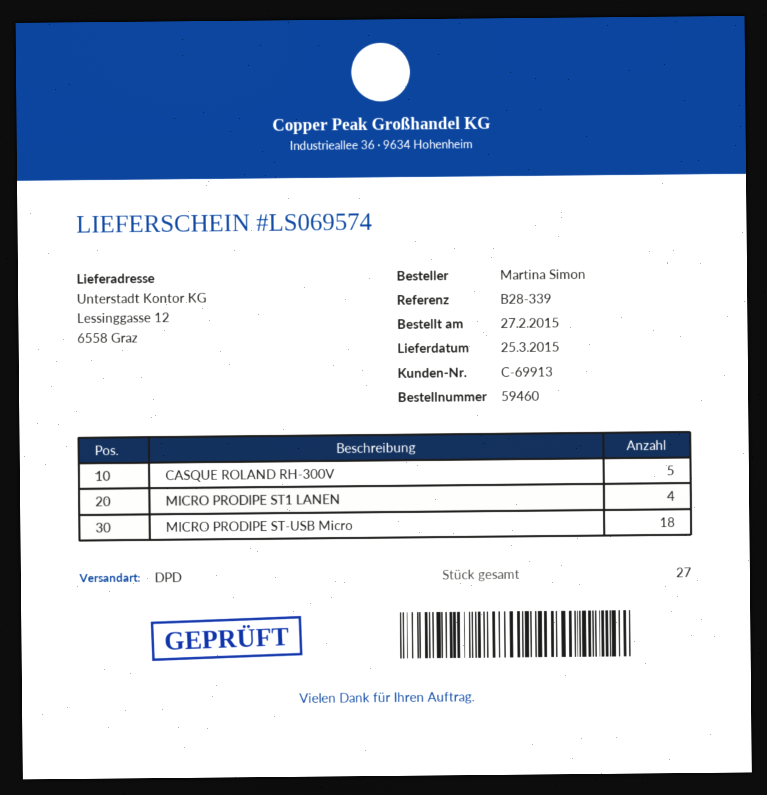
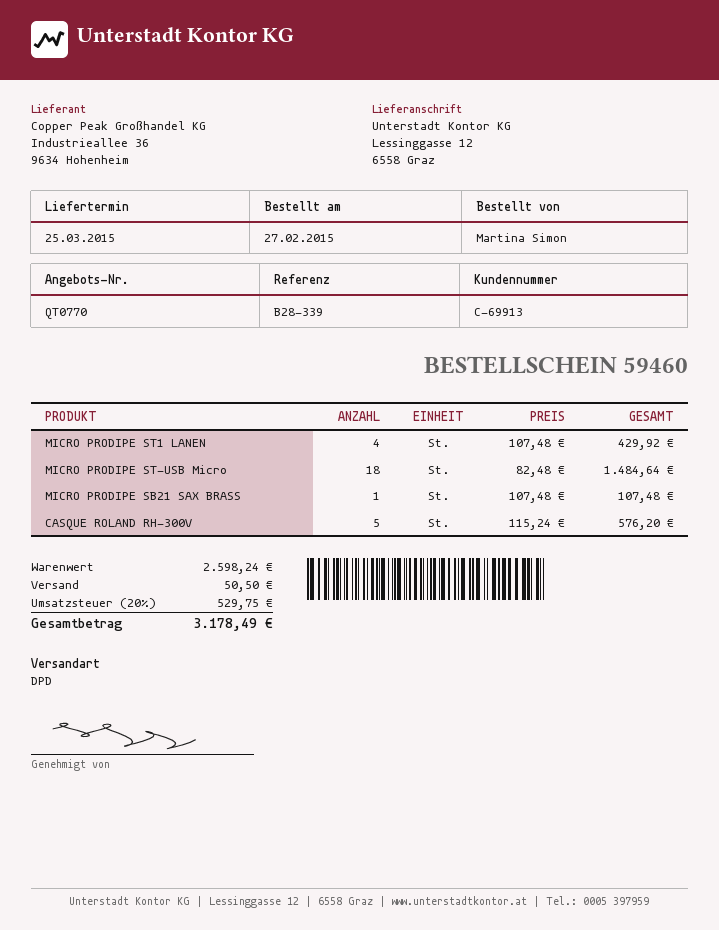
MICRO PRODIPE SB21 SAX BRASS: none -> 1

